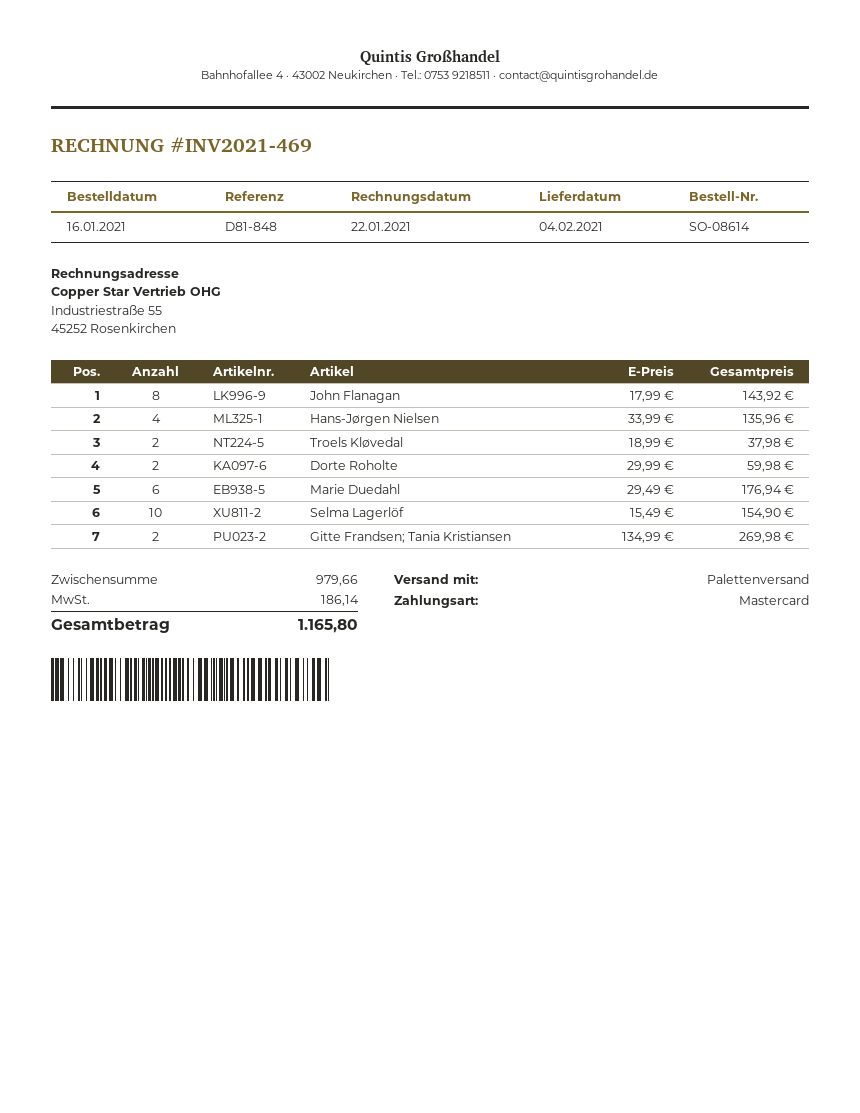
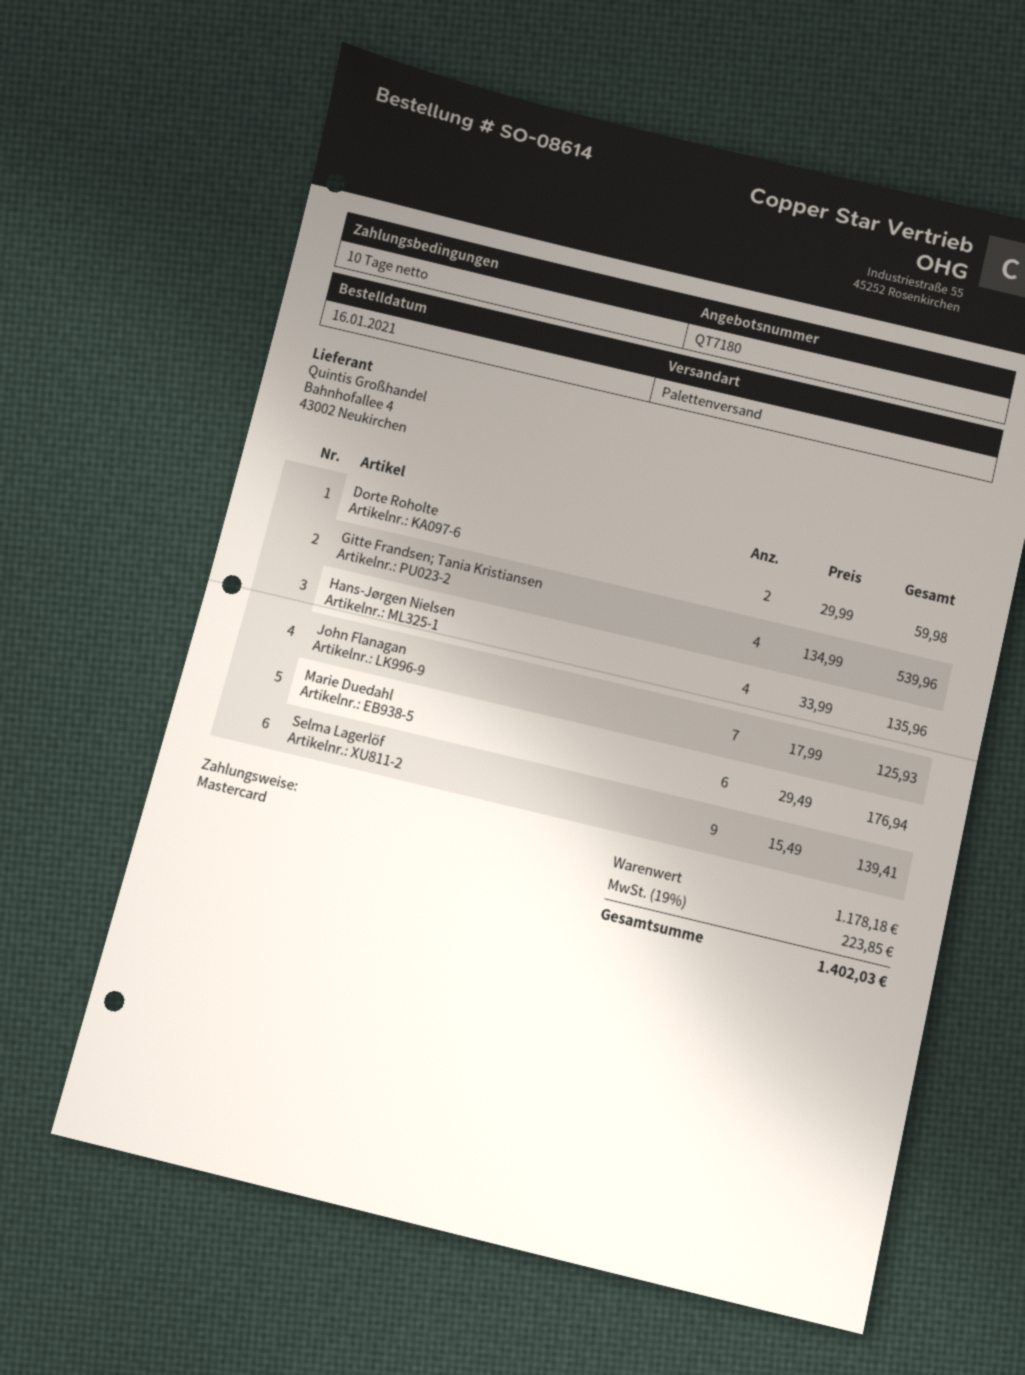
John Flanagan: 8 x 17.99 = 143.92 -> 7 x 17.99 = 125.93
Troels Kløvedal: 2 x 18.99 = 37.98 -> none
Selma Lagerlöf: 10 x 15.49 = 154.90 -> 9 x 15.49 = 139.41
Gitte Frandsen; Tania Kristiansen: 2 x 134.99 = 269.98 -> 4 x 134.99 = 539.96
subtotal: 979.66 -> 1178.18
tax: 186.14 -> 223.85
total: 1165.80 -> 1402.03

